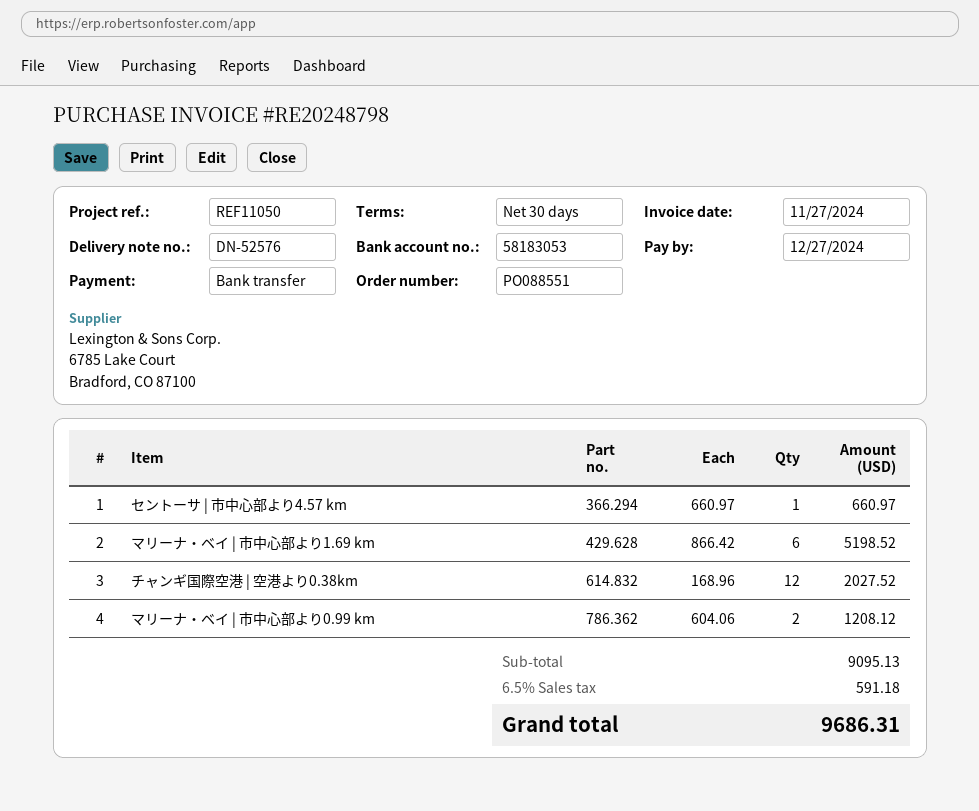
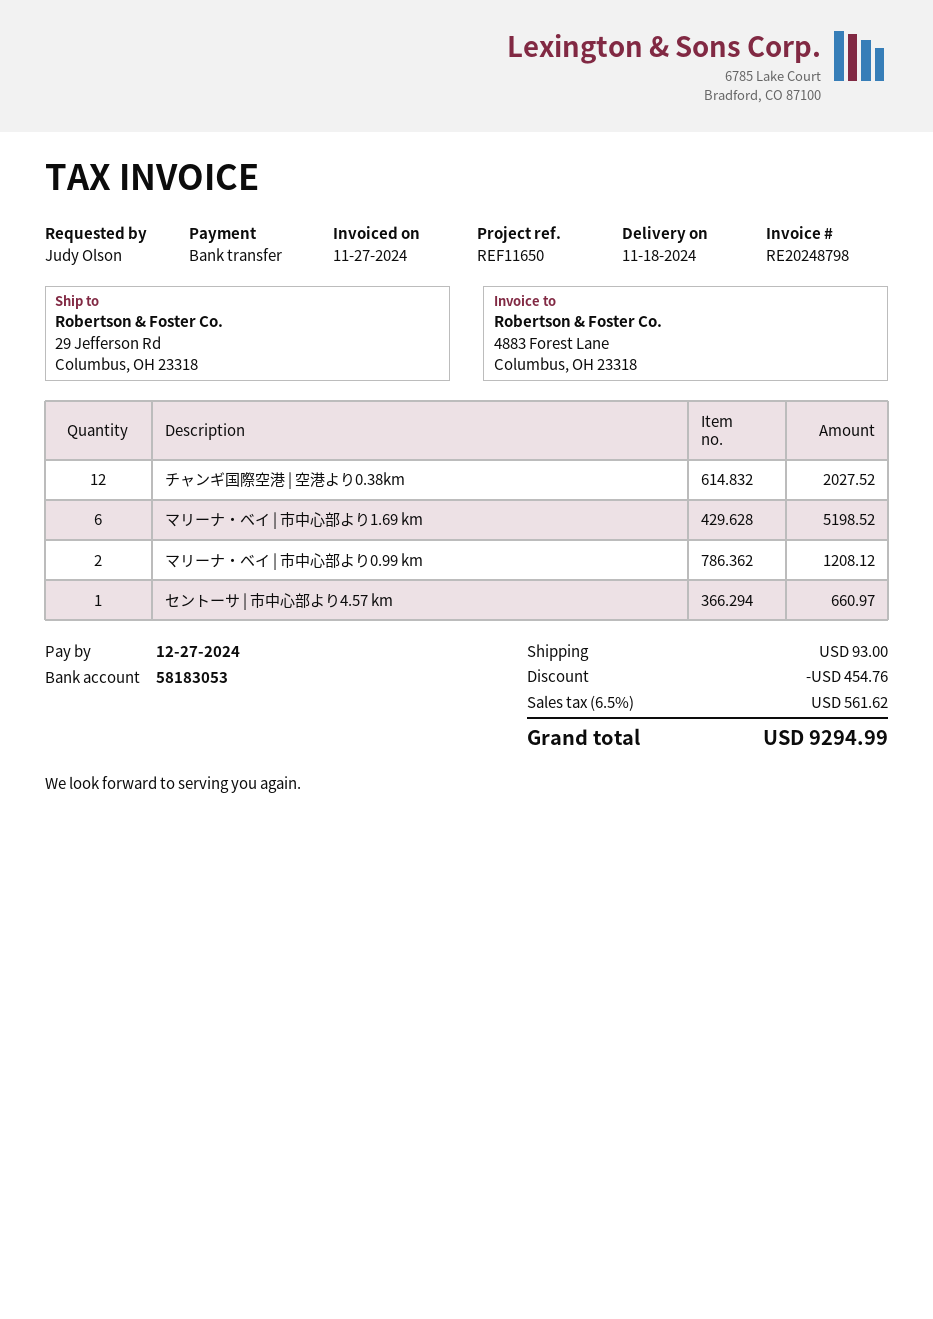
reference: REF11050 -> REF11650
discount: none -> 454.76
shipping: none -> 93.00
tax: 6.5% = 591.18 -> 6.5% = 561.62
total: 9686.31 -> 9294.99

